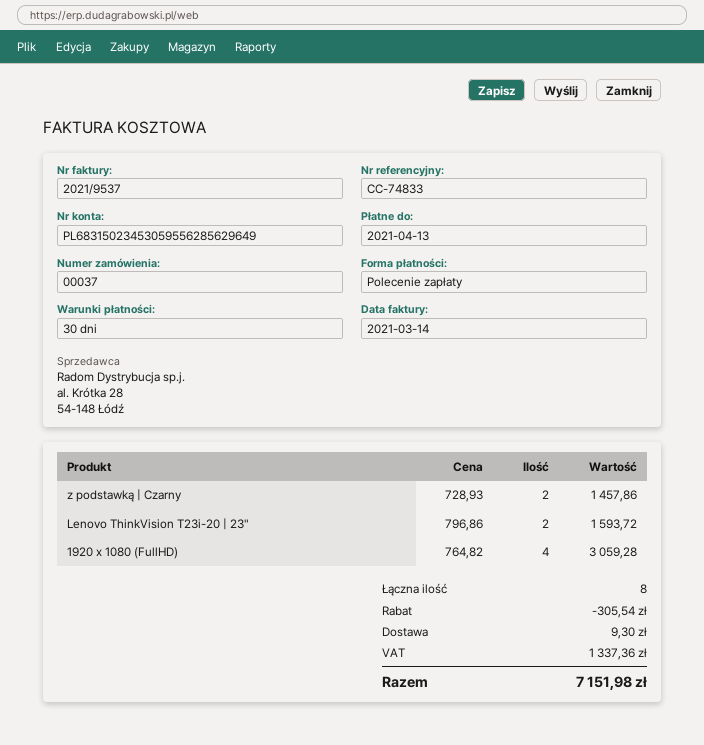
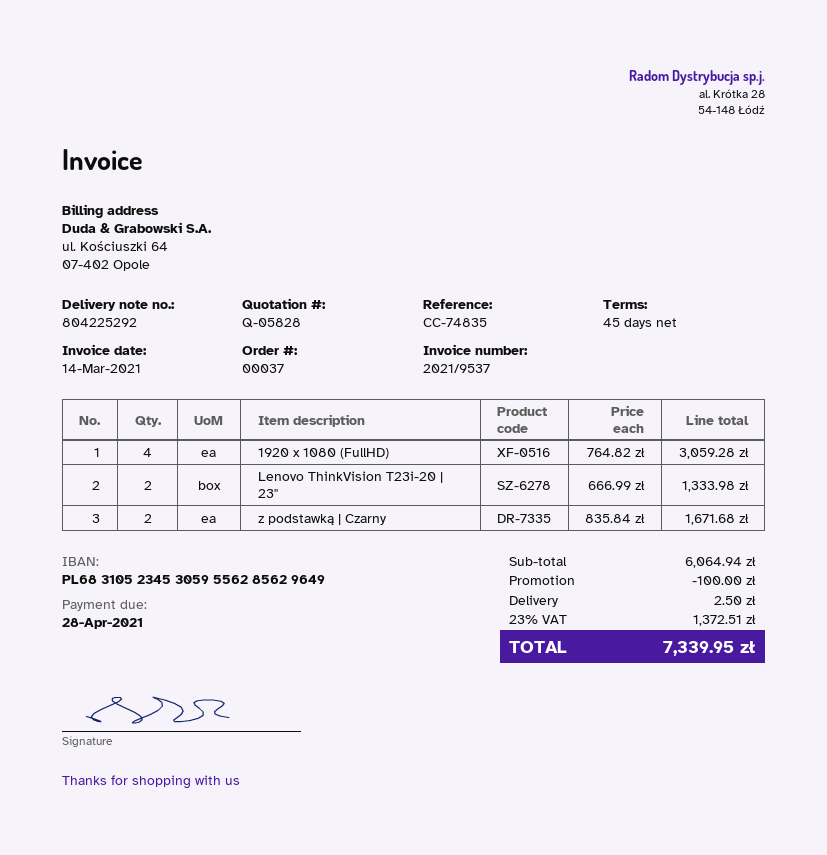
payment terms: 30 days -> 45 days
due date: 2021-04-13 -> 2021-04-28
reference: CC-74833 -> CC-74835
bank account: PL68315023453059556285629649 -> PL68310523453059556285629649
z podstawką | Czarny: 2 x 728.93 = 1457.86 -> 2 x 835.84 = 1671.68
Lenovo ThinkVision T23i-20 | 23": 2 x 796.86 = 1593.72 -> 2 x 666.99 = 1333.98
discount: 305.54 -> 100.00
shipping: 9.30 -> 2.50
tax: 1337.36 -> 1372.51
total: 7151.98 -> 7339.95

